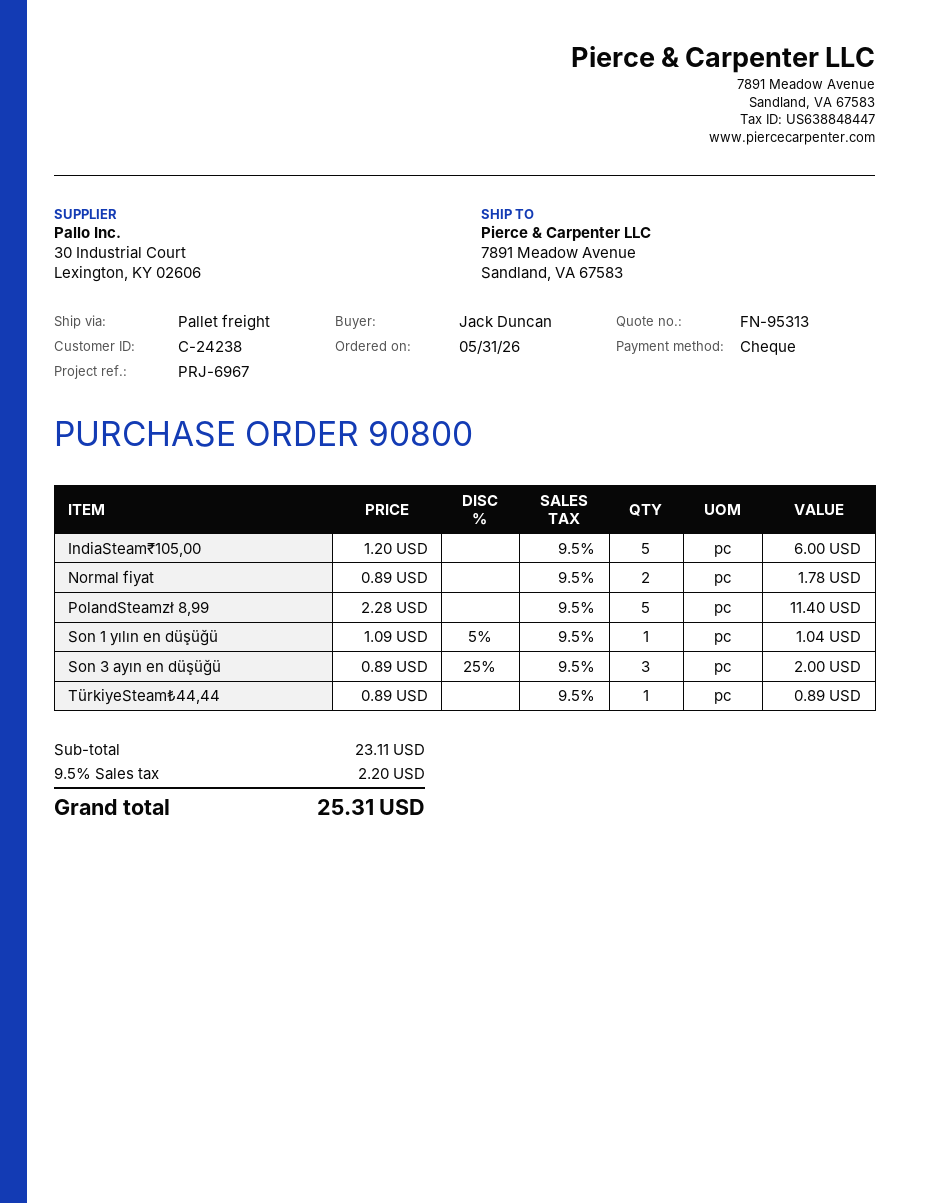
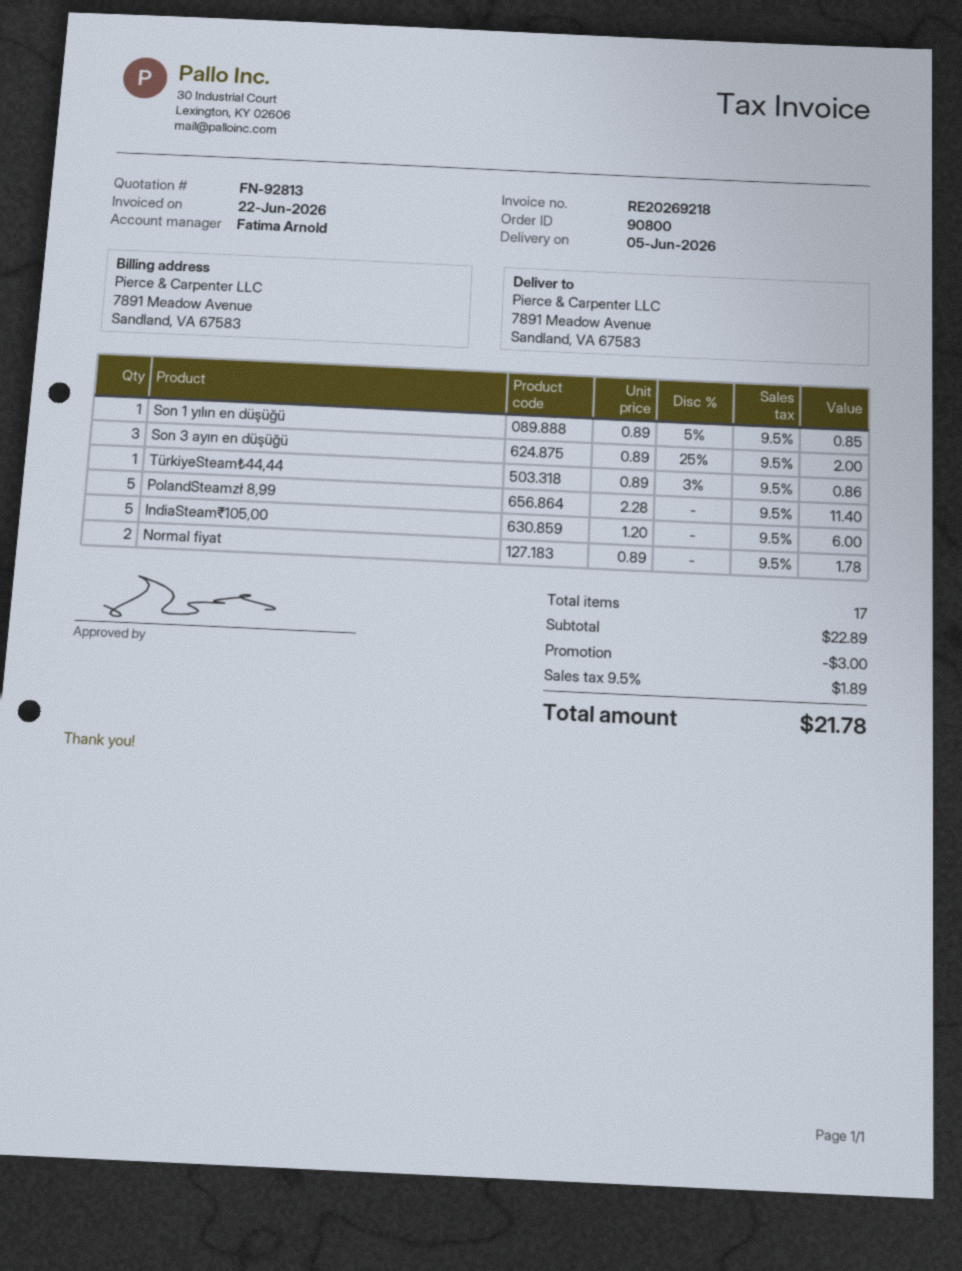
quote number: FN-95313 -> FN-92813
Son 1 yılın en düşüğü: 1 x 1.09 - 5% = 1.04 -> 1 x 0.89 - 5% = 0.85
TürkiyeSteam₺44,44: 1 x 0.89 = 0.89 -> 1 x 0.89 - 3% = 0.86
subtotal: 23.11 -> 22.89
discount: none -> 3.00
tax: 9.5% = 2.20 -> 9.5% = 1.89
total: 25.31 -> 21.78

